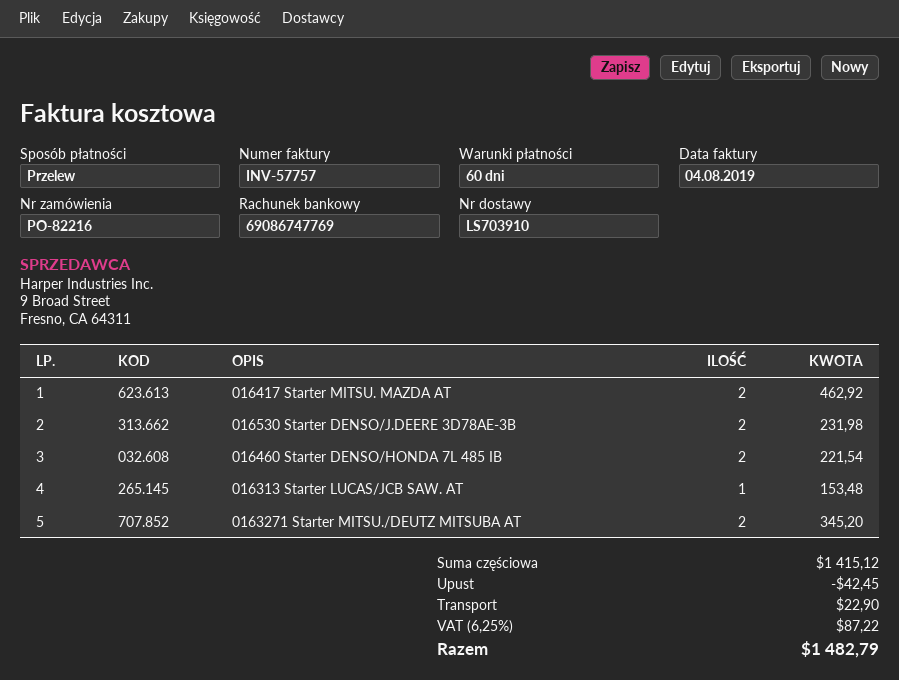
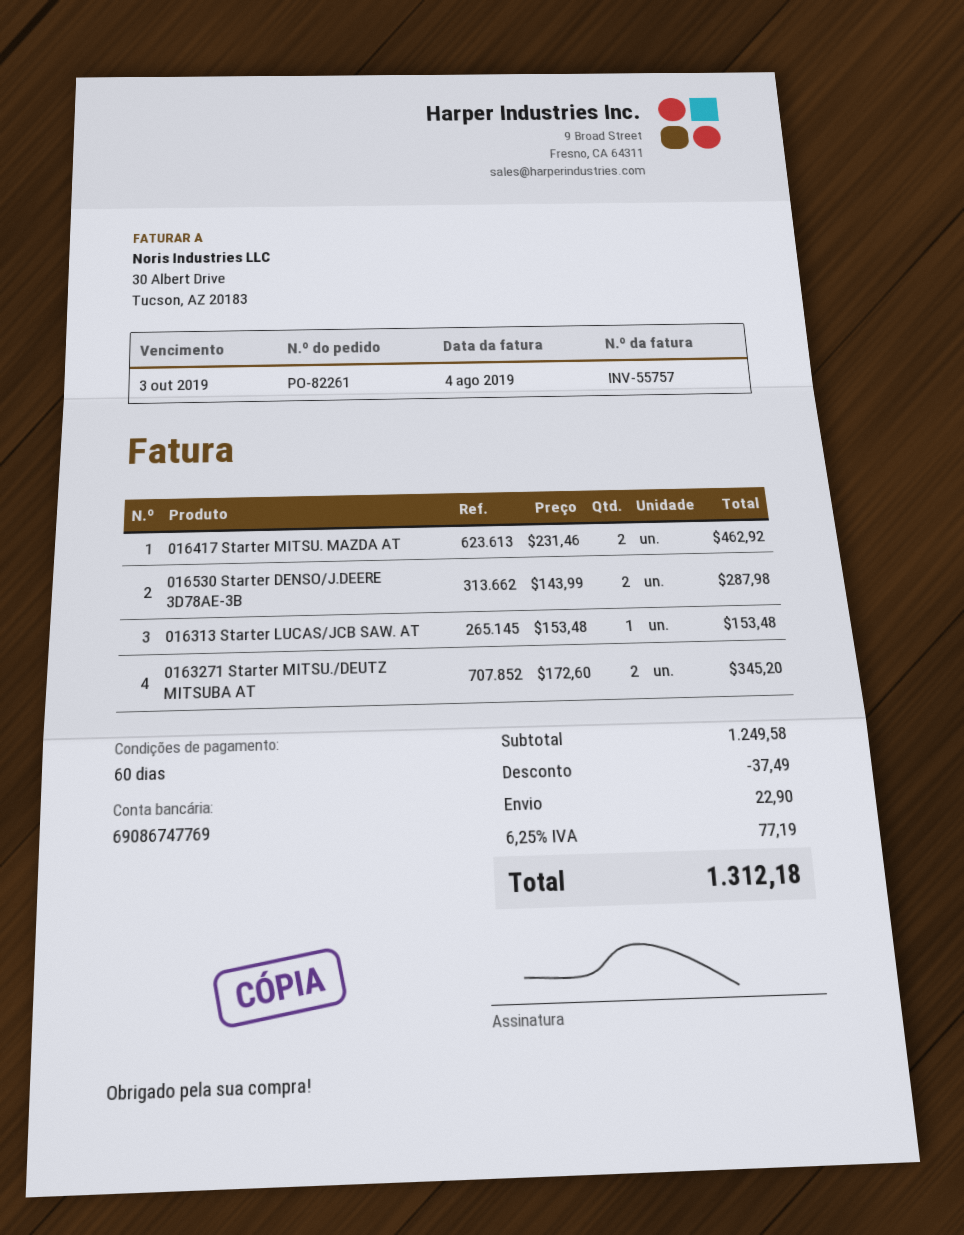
order number: PO-82216 -> PO-82261
invoice number: INV-57757 -> INV-55757
016530 Starter DENSO/J.DEERE 3D78AE-3B: 2 for 231.98 -> 2 for 287.98
016460 Starter DENSO/HONDA 7L 485 IB: 2 for 221.54 -> none
subtotal: 1415.12 -> 1249.58
discount: 42.45 -> 37.49
tax: 6.25% = 87.22 -> 6.25% = 77.19
total: 1482.79 -> 1312.18

